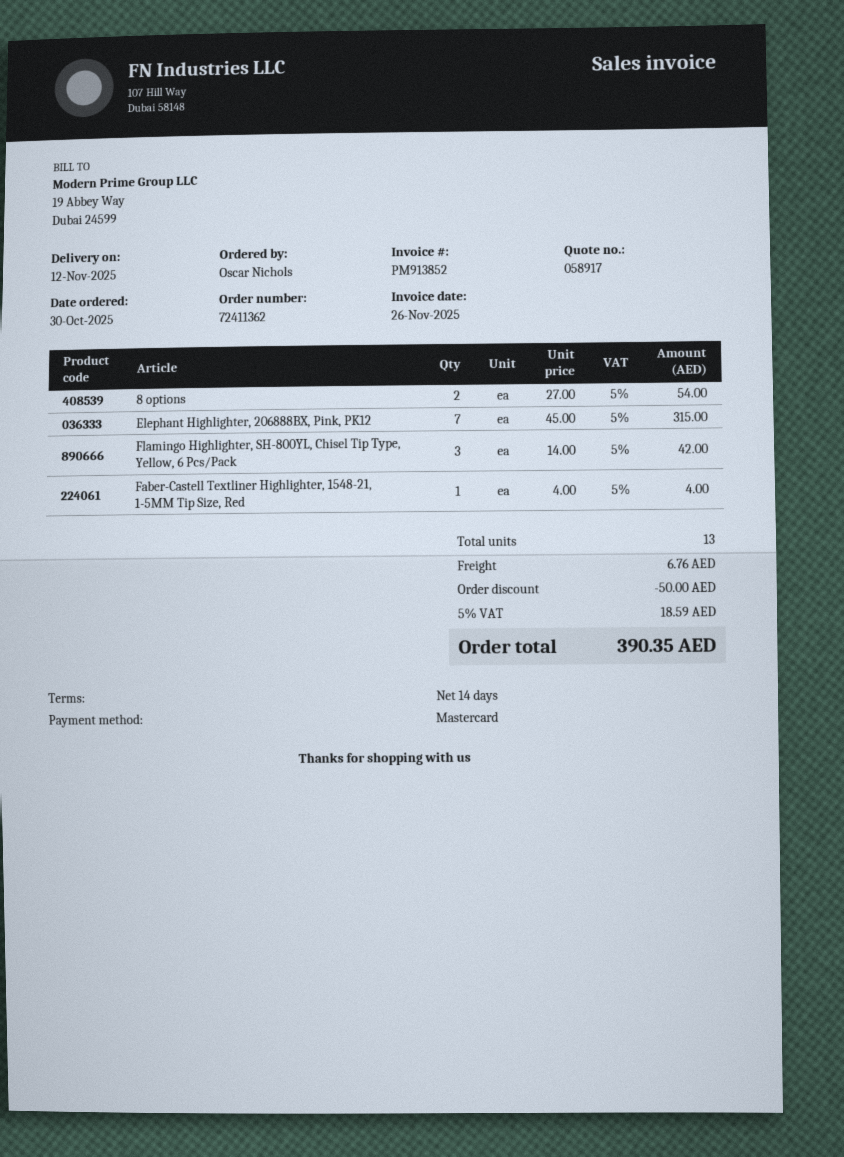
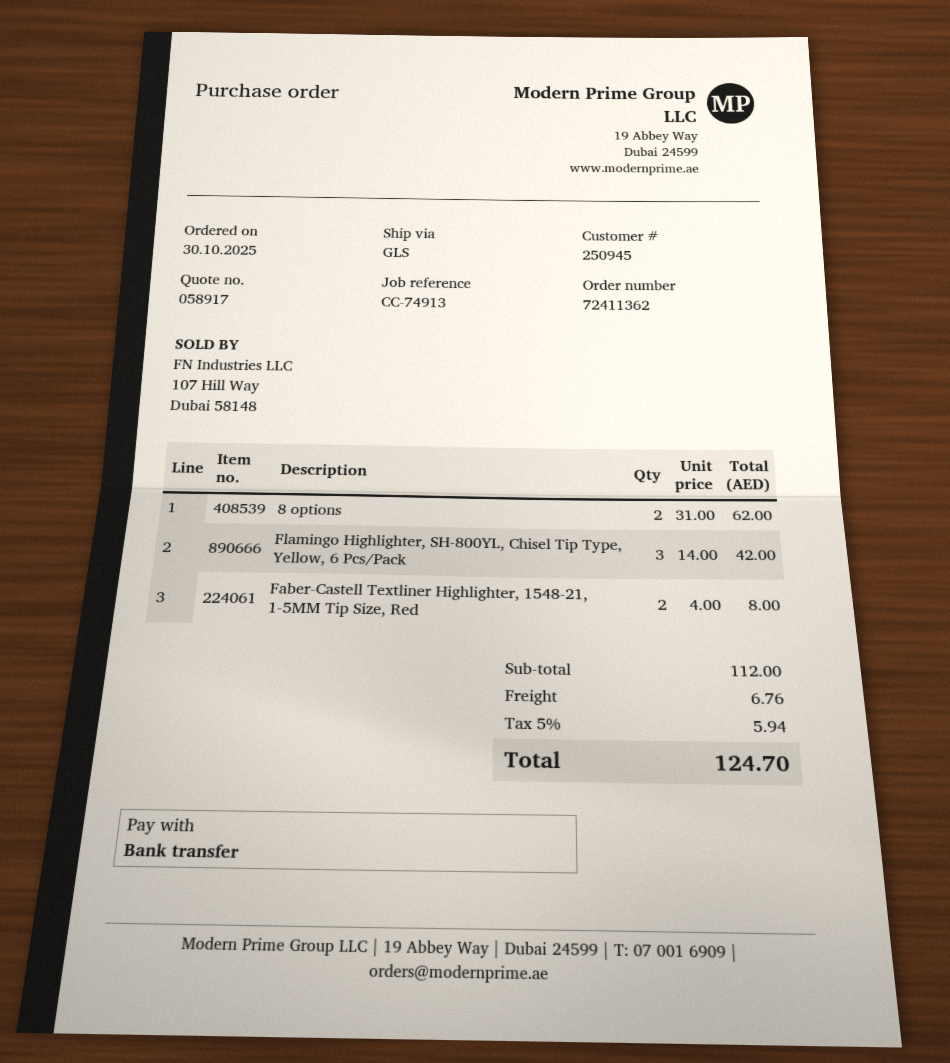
payment method: Mastercard -> bank transfer
8 options: 2 x 27.00 = 54.00 -> 2 x 31.00 = 62.00
Elephant Highlighter, 206888BX, Pink, PK12: 7 x 45.00 = 315.00 -> none
Faber-Castell Textliner Highlighter, 1548-21, 1-5MM Tip Size, Red: 1 x 4.00 = 4.00 -> 2 x 4.00 = 8.00
discount: 50.00 -> none
tax: 5% = 18.59 -> 5% = 5.94
total: 390.35 -> 124.70

